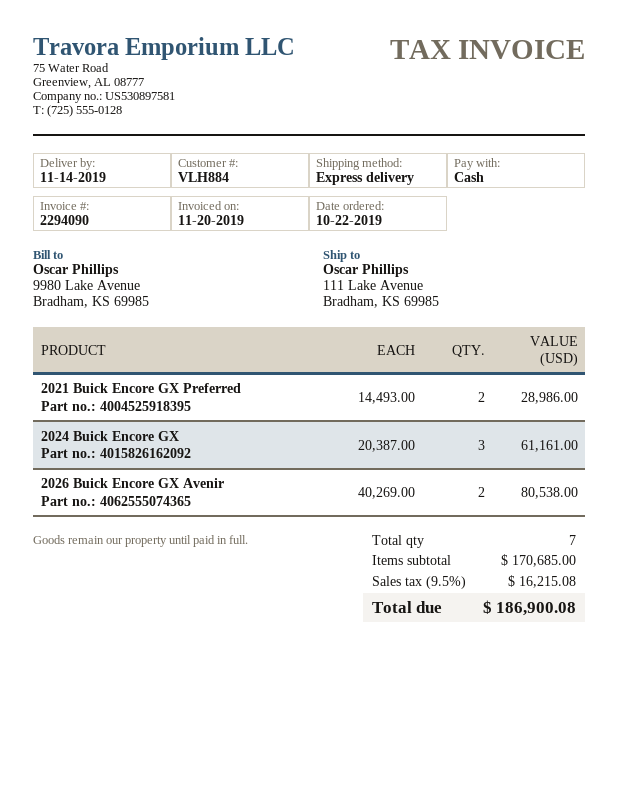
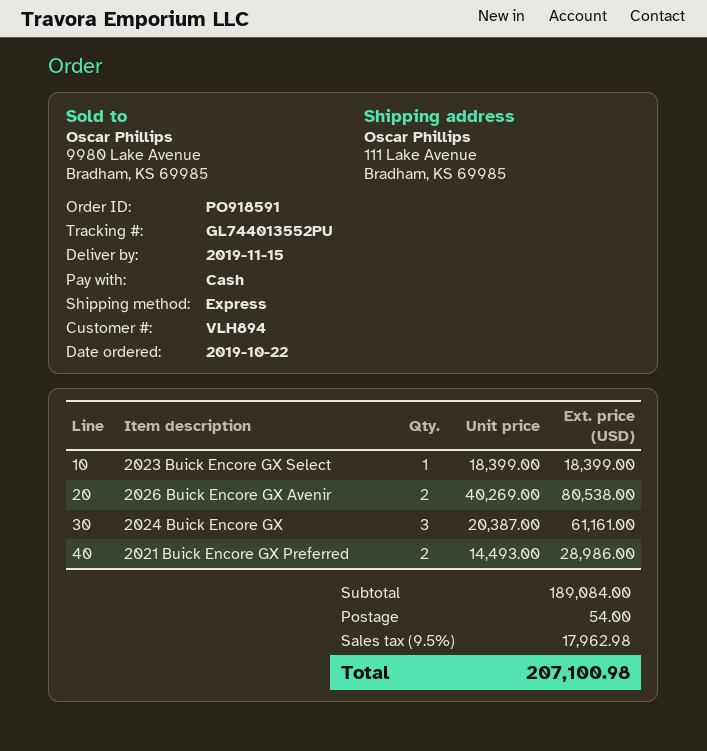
delivery date: 2019-11-14 -> 2019-11-15
customer number: VLH884 -> VLH894
2023 Buick Encore GX Select: none -> 1 x 18399.00 = 18399.00
subtotal: 170685.00 -> 189084.00
shipping: none -> 54.00
tax: 9.5% = 16215.08 -> 9.5% = 17962.98
total: 186900.08 -> 207100.98

